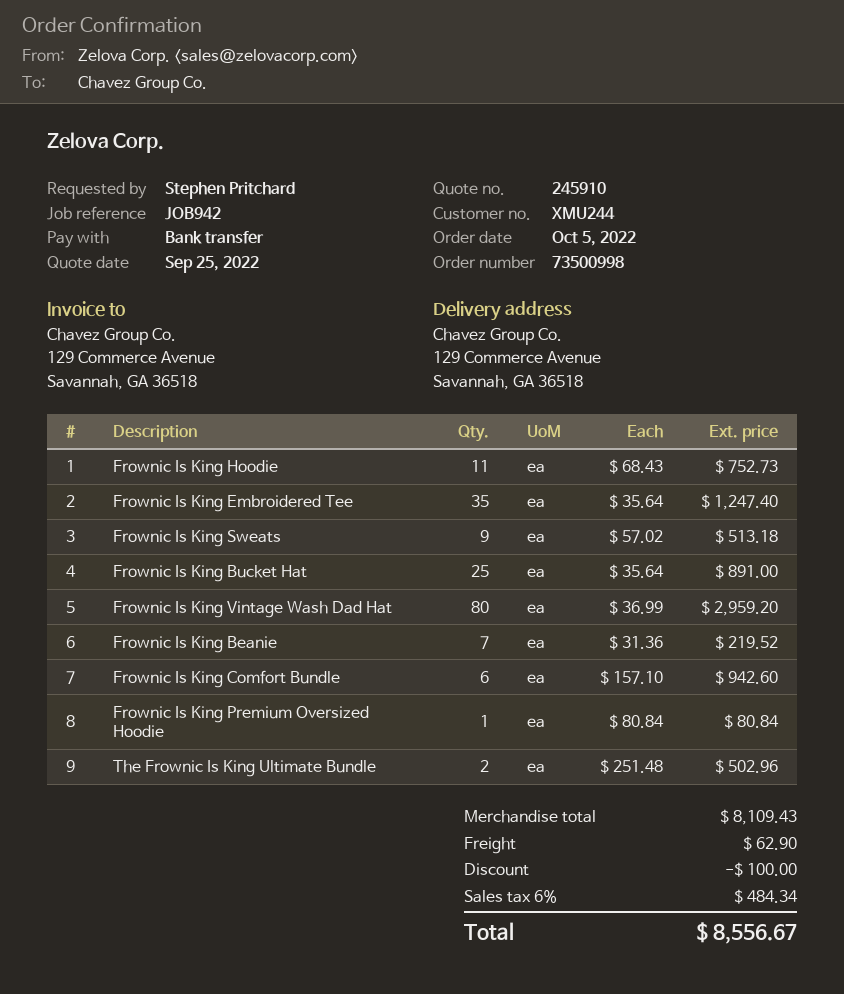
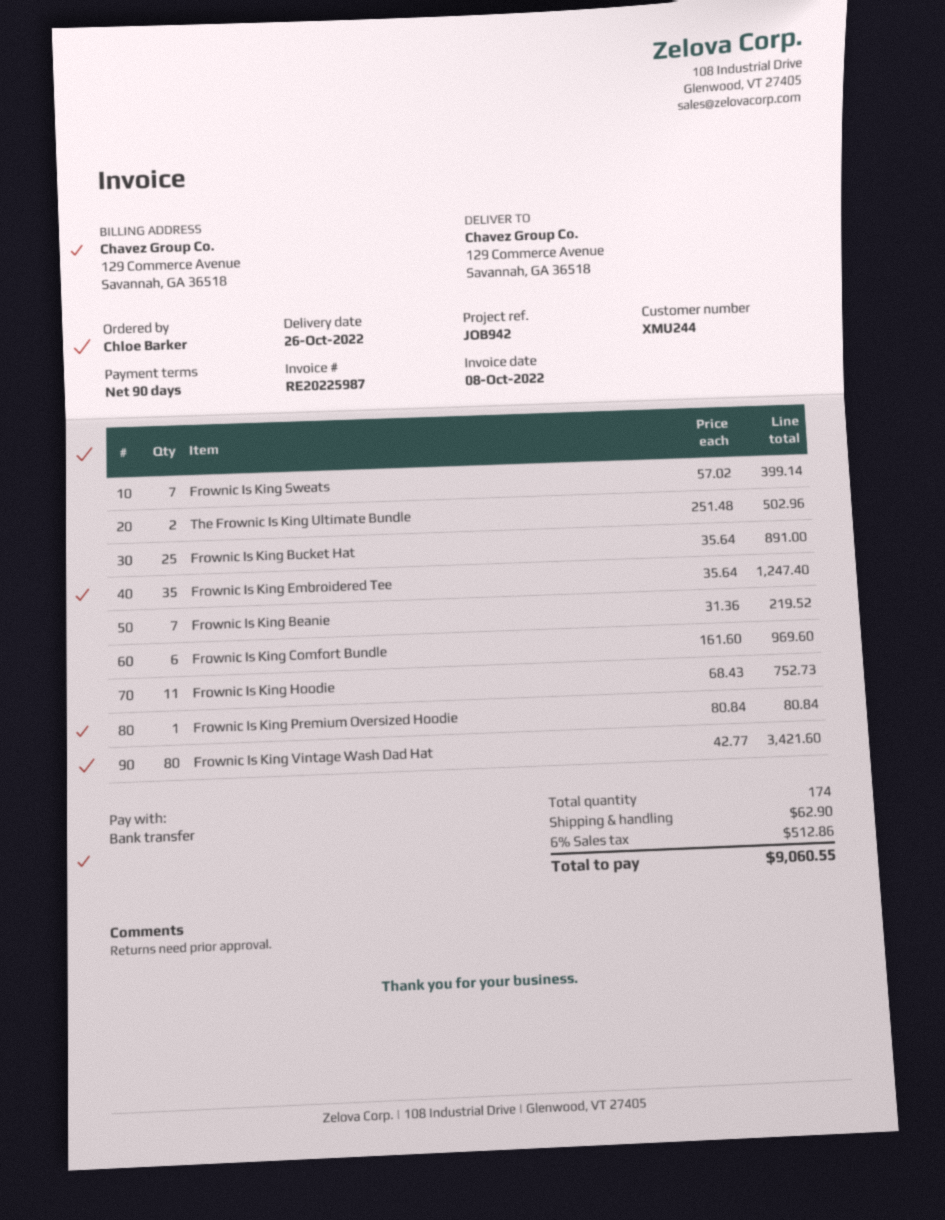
ordered by: Stephen Pritchard -> Chloe Barker
Frownic Is King Sweats: 9 x 57.02 = 513.18 -> 7 x 57.02 = 399.14
Frownic Is King Vintage Wash Dad Hat: 80 x 36.99 = 2959.20 -> 80 x 42.77 = 3421.60
Frownic Is King Comfort Bundle: 6 x 157.10 = 942.60 -> 6 x 161.60 = 969.60
discount: 100.00 -> none
tax: 6% = 484.34 -> 6% = 512.86
total: 8556.67 -> 9060.55

